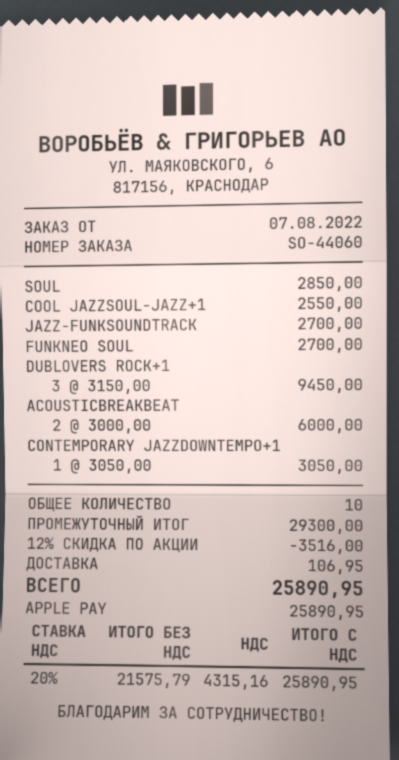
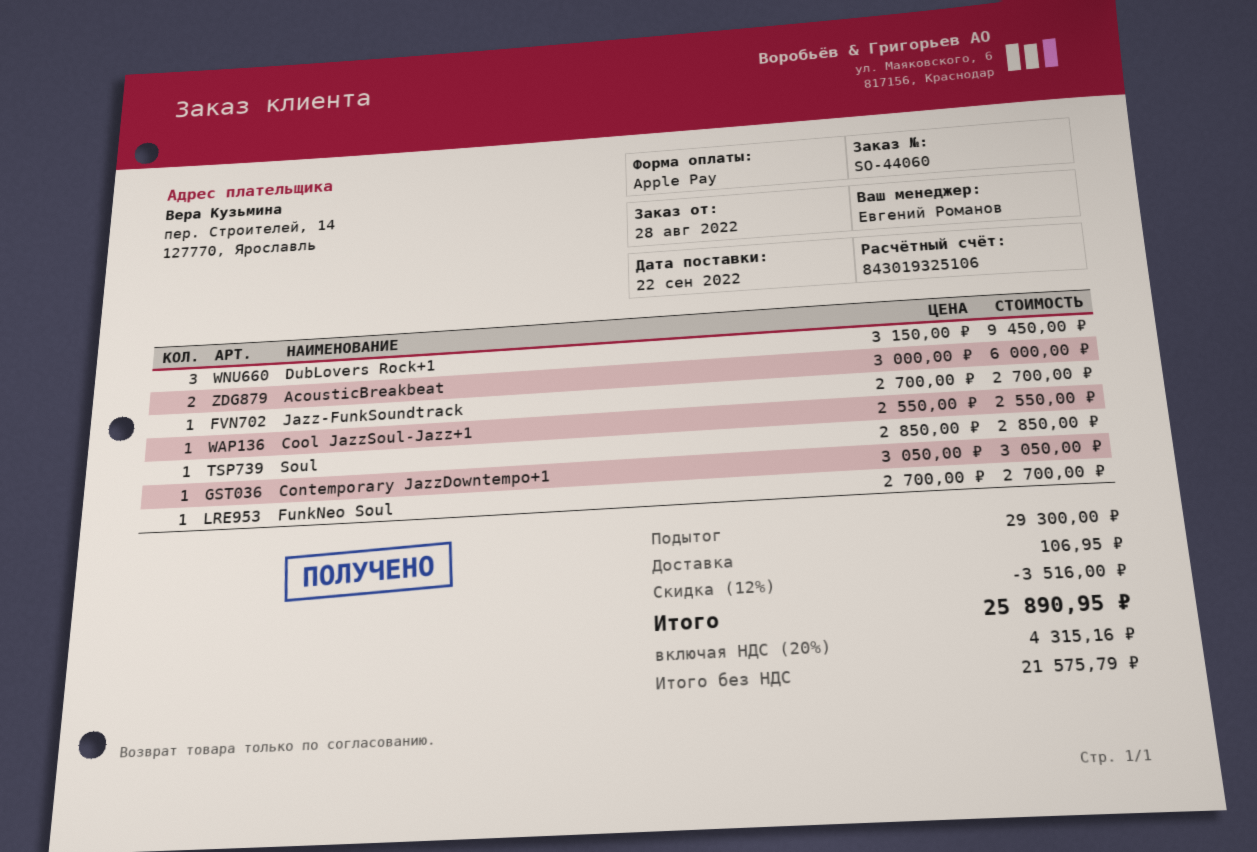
order date: 2022-08-07 -> 2022-08-28

